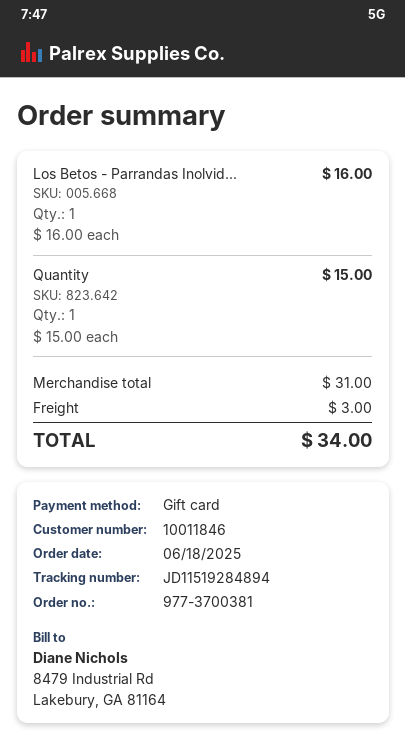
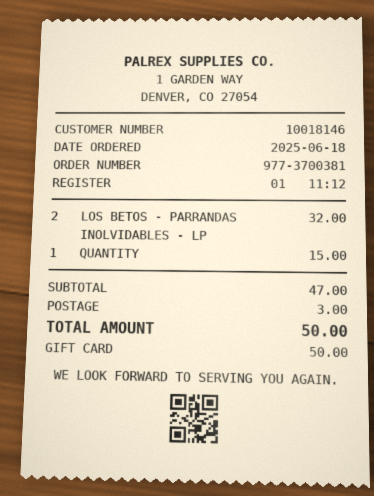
customer number: 10011846 -> 10018146
Los Betos - Parrandas Inolvid...: 1 for 16.00 -> 2 for 32.00
subtotal: 31.00 -> 47.00
total: 34.00 -> 50.00

